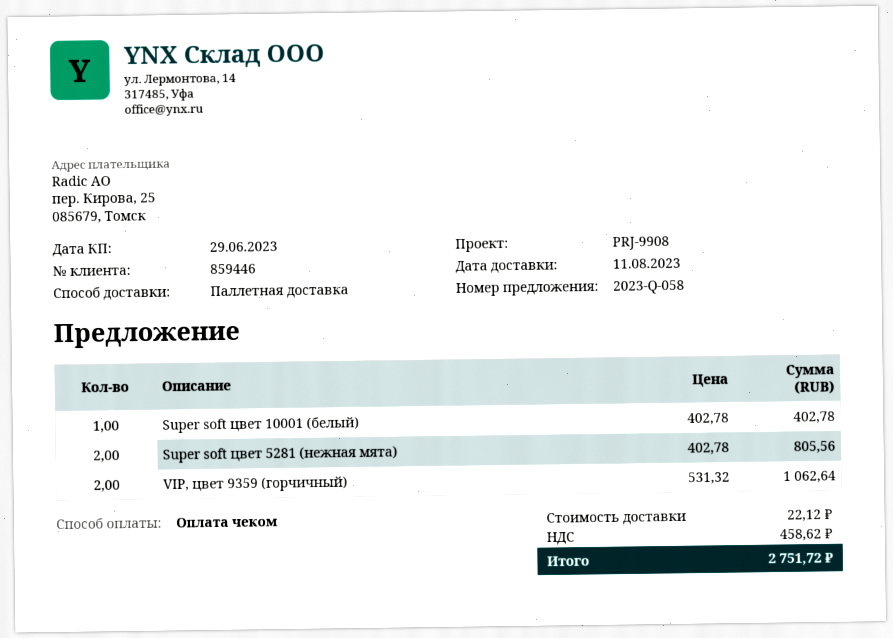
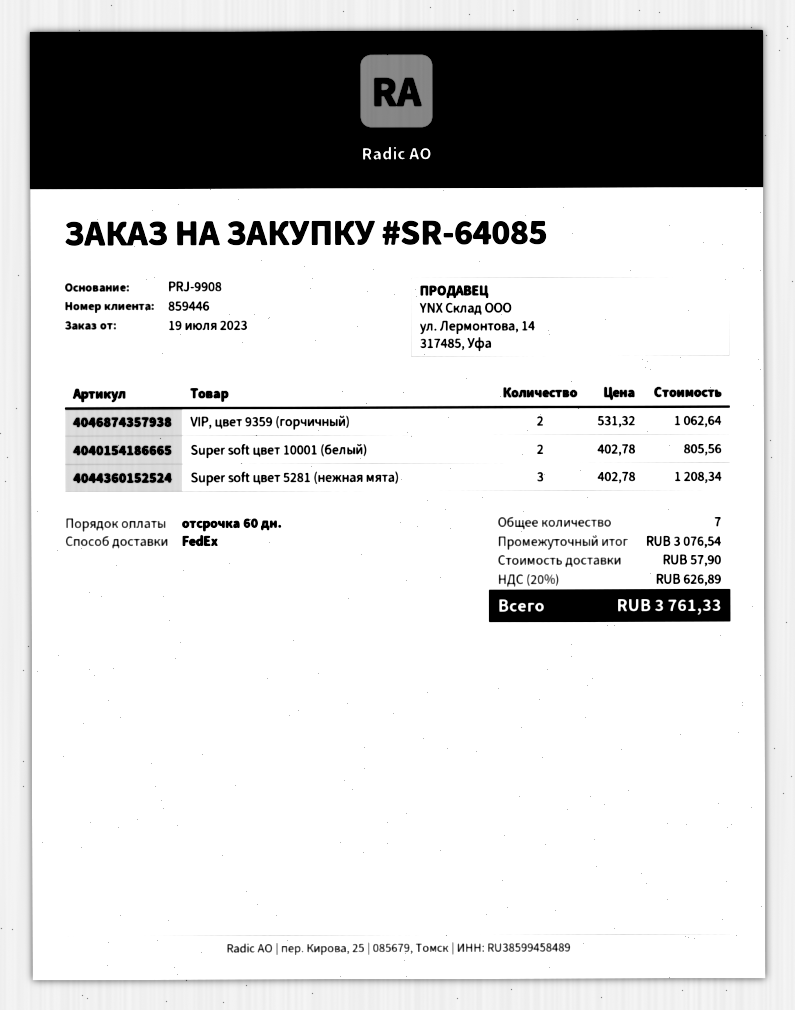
shipping method: pallet freight -> FedEx
Super soft цвет 10001 (белый): 1 x 402.78 = 402.78 -> 2 x 402.78 = 805.56
Super soft цвет 5281 (нежная мята): 2 x 402.78 = 805.56 -> 3 x 402.78 = 1208.34
shipping: 22.12 -> 57.90
tax: 458.62 -> 626.89
total: 2751.72 -> 3761.33

